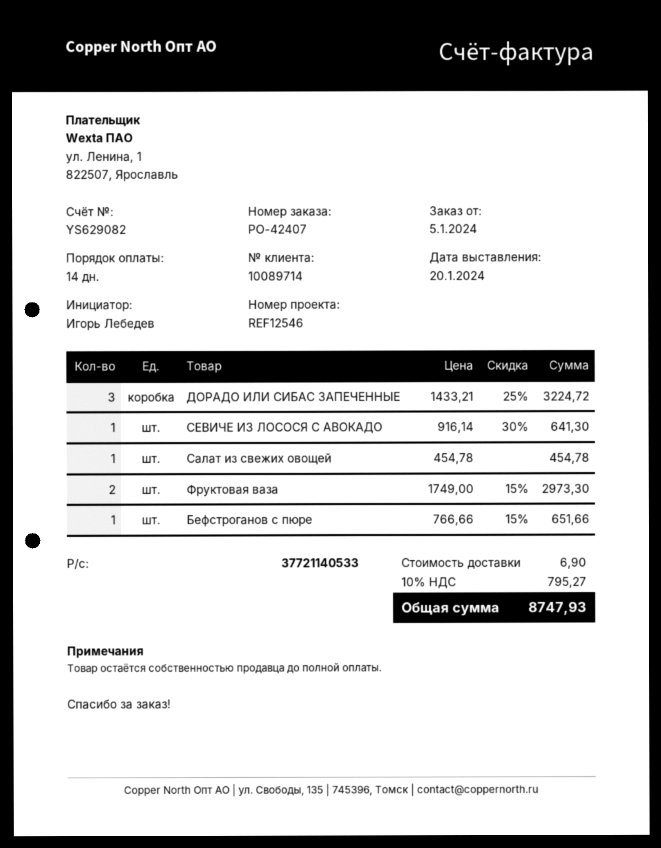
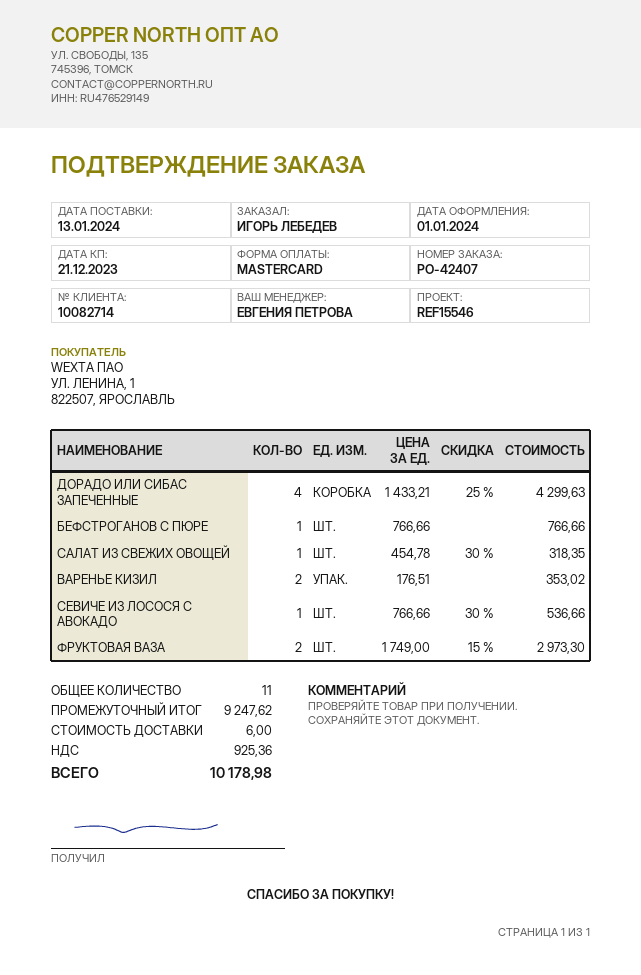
order date: 2024-01-05 -> 2024-01-01
customer number: 10089714 -> 10082714
reference: REF12546 -> REF15546
ДОРАДО ИЛИ СИБАС ЗАПЕЧЕННЫЕ: 3 x 1433.21 - 25% = 3224.72 -> 4 x 1433.21 - 25% = 4299.63
СЕВИЧЕ ИЗ ЛОСОСЯ С АВОКАДО: 1 x 916.14 - 30% = 641.30 -> 1 x 766.66 - 30% = 536.66
Салат из свежих овощей: 1 x 454.78 = 454.78 -> 1 x 454.78 - 30% = 318.35
Бефстроганов с пюре: 1 x 766.66 - 15% = 651.66 -> 1 x 766.66 = 766.66
ВАРЕНЬЕ КИЗИЛ: none -> 2 x 176.51 = 353.02
shipping: 6.90 -> 6.00
tax: 795.27 -> 925.36
total: 8747.93 -> 10178.98

